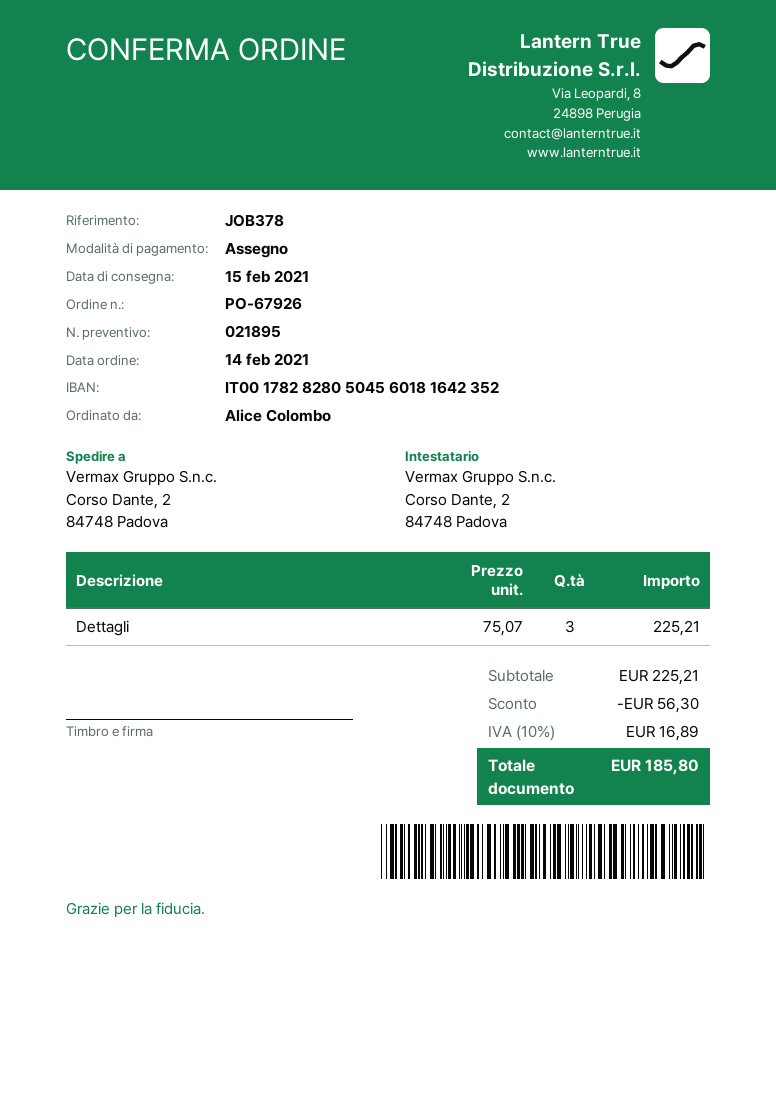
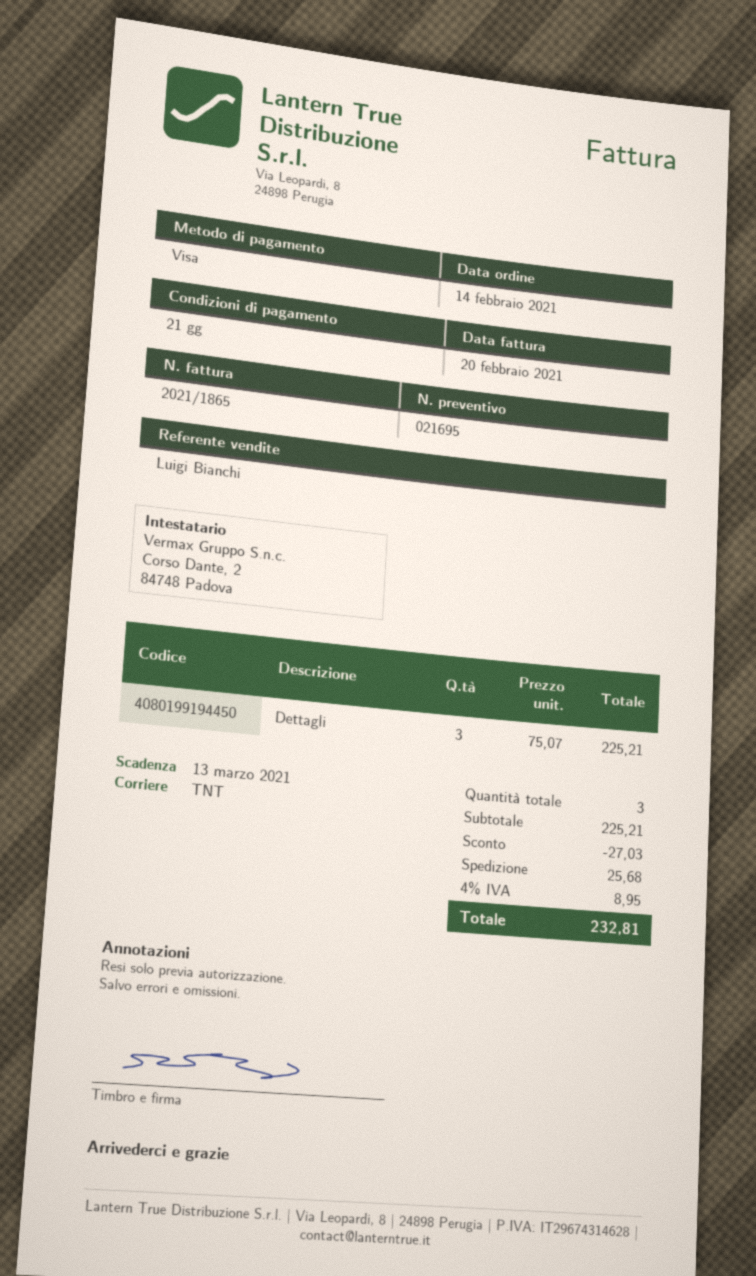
quote number: 021895 -> 021695
payment method: cheque -> Visa
discount: 56.30 -> 27.03
shipping: none -> 25.68
tax: 10% = 16.89 -> 4% = 8.95
total: 185.80 -> 232.81

